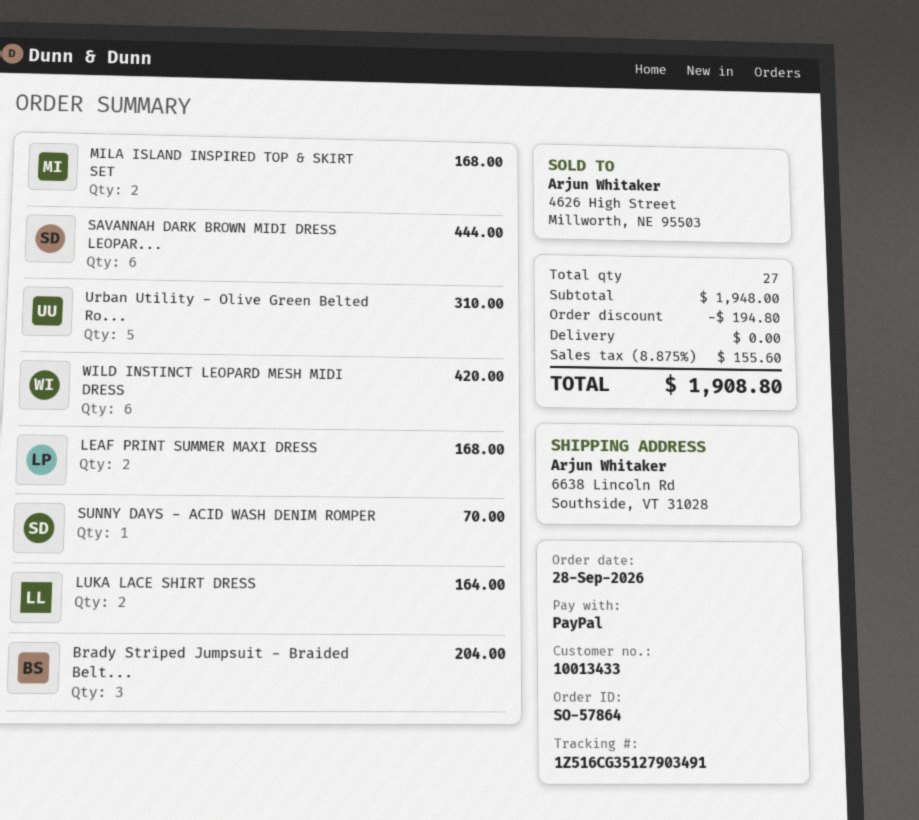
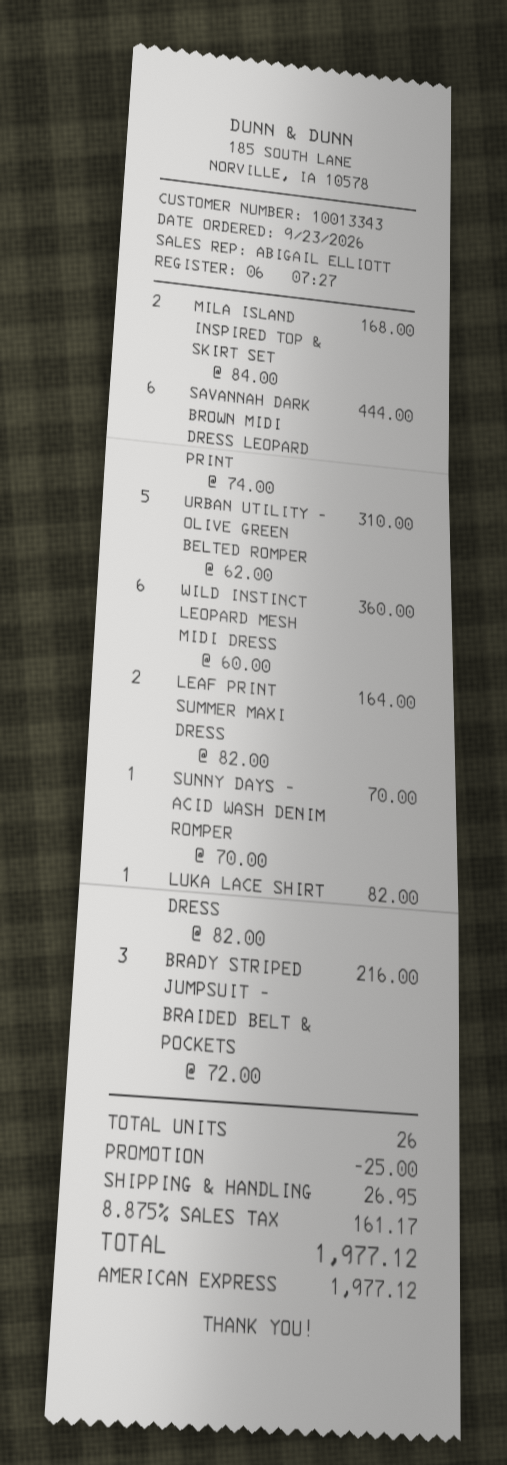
order date: 2026-09-28 -> 2026-09-23
customer number: 10013433 -> 10013343
payment method: PayPal -> American Express
WILD INSTINCT LEOPARD MESH MIDI DRESS: 6 for 420.00 -> 6 for 360.00
LEAF PRINT SUMMER MAXI DRESS: 2 for 168.00 -> 2 for 164.00
LUKA LACE SHIRT DRESS: 2 for 164.00 -> 1 for 82.00
Brady Striped Jumpsuit - Braided Belt...: 3 for 204.00 -> 3 for 216.00
total quantity: 27 -> 26
discount: 194.80 -> 25.00
shipping: 0.00 -> 26.95
tax: 8.875% = 155.60 -> 8.875% = 161.17
total: 1908.80 -> 1977.12

